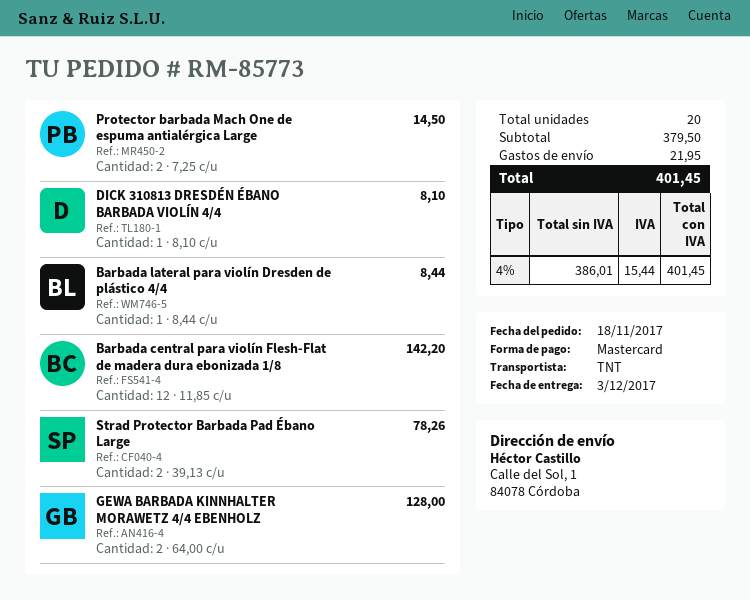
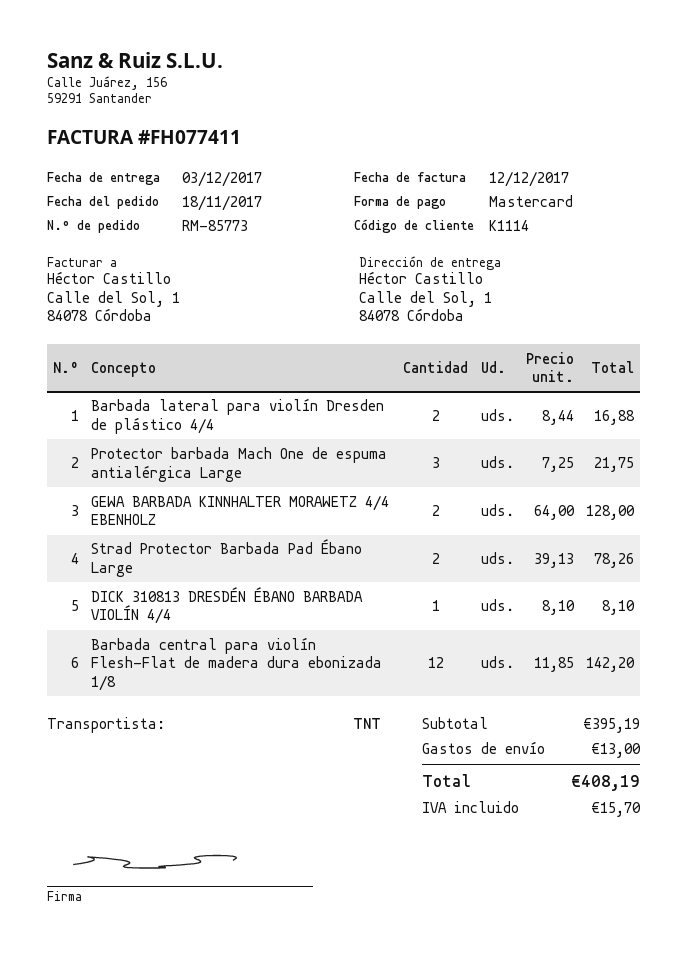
Protector barbada Mach One de espuma antialérgica Large: 2 x 7.25 = 14.50 -> 3 x 7.25 = 21.75
Barbada lateral para violín Dresden de plástico 4/4: 1 x 8.44 = 8.44 -> 2 x 8.44 = 16.88
subtotal: 379.50 -> 395.19
shipping: 21.95 -> 13.00
tax: 15.44 -> 15.70
total: 401.45 -> 408.19

